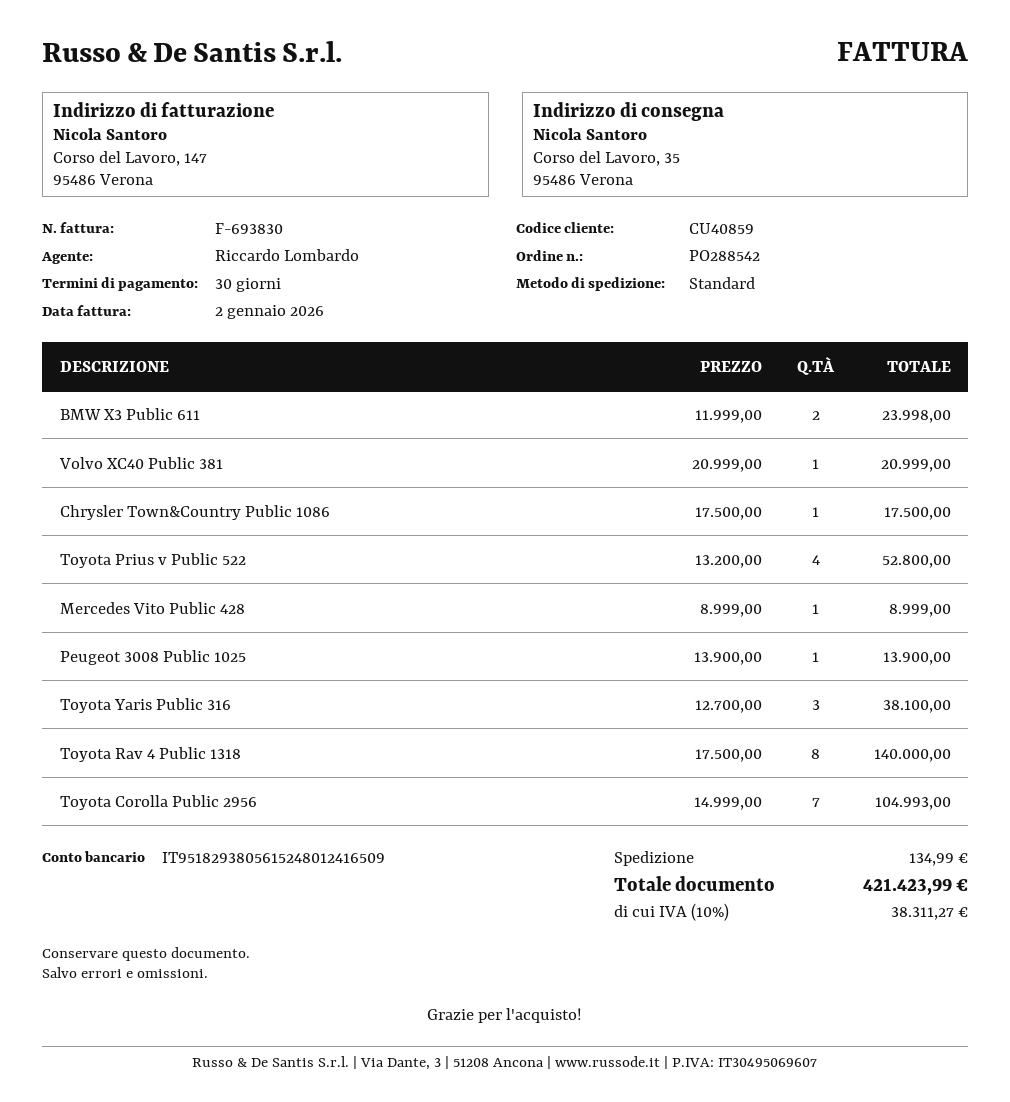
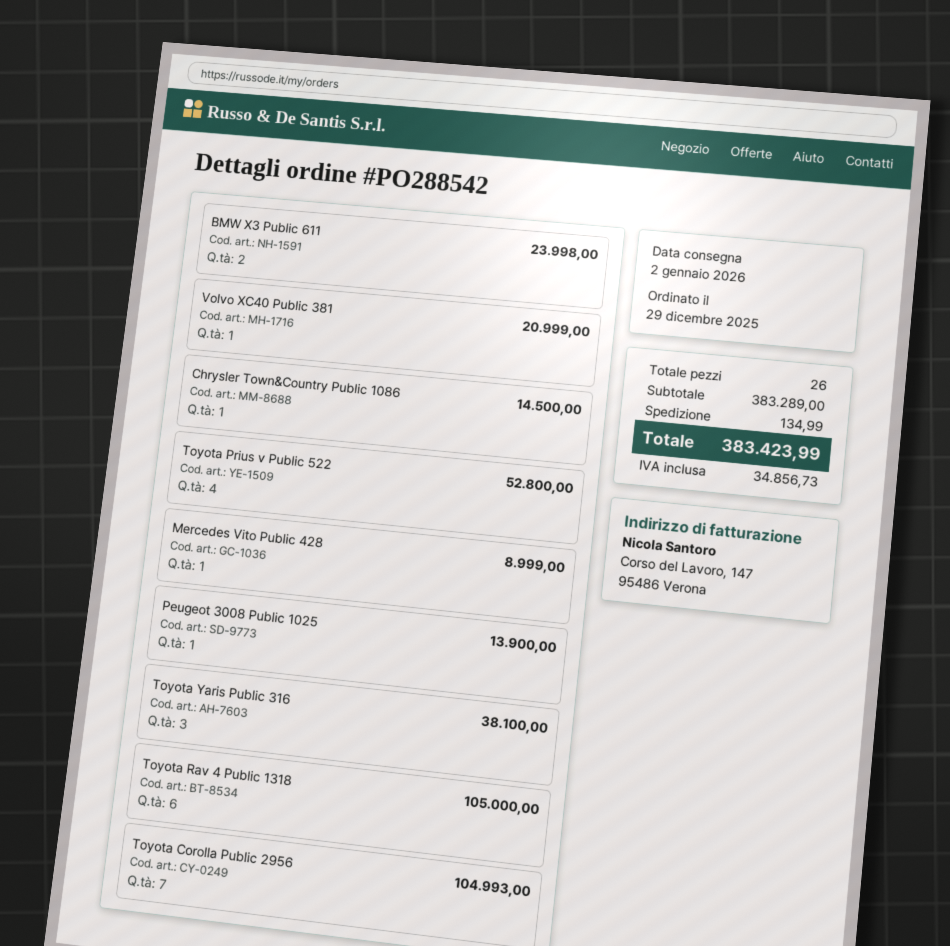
Chrysler Town&Country Public 1086: 1 for 17500.00 -> 1 for 14500.00
Toyota Rav 4 Public 1318: 8 for 140000.00 -> 6 for 105000.00
tax: 38311.27 -> 34856.73
total: 421423.99 -> 383423.99

